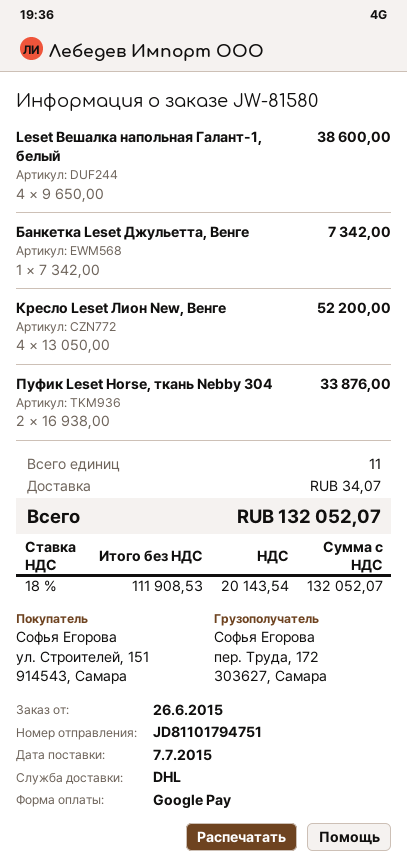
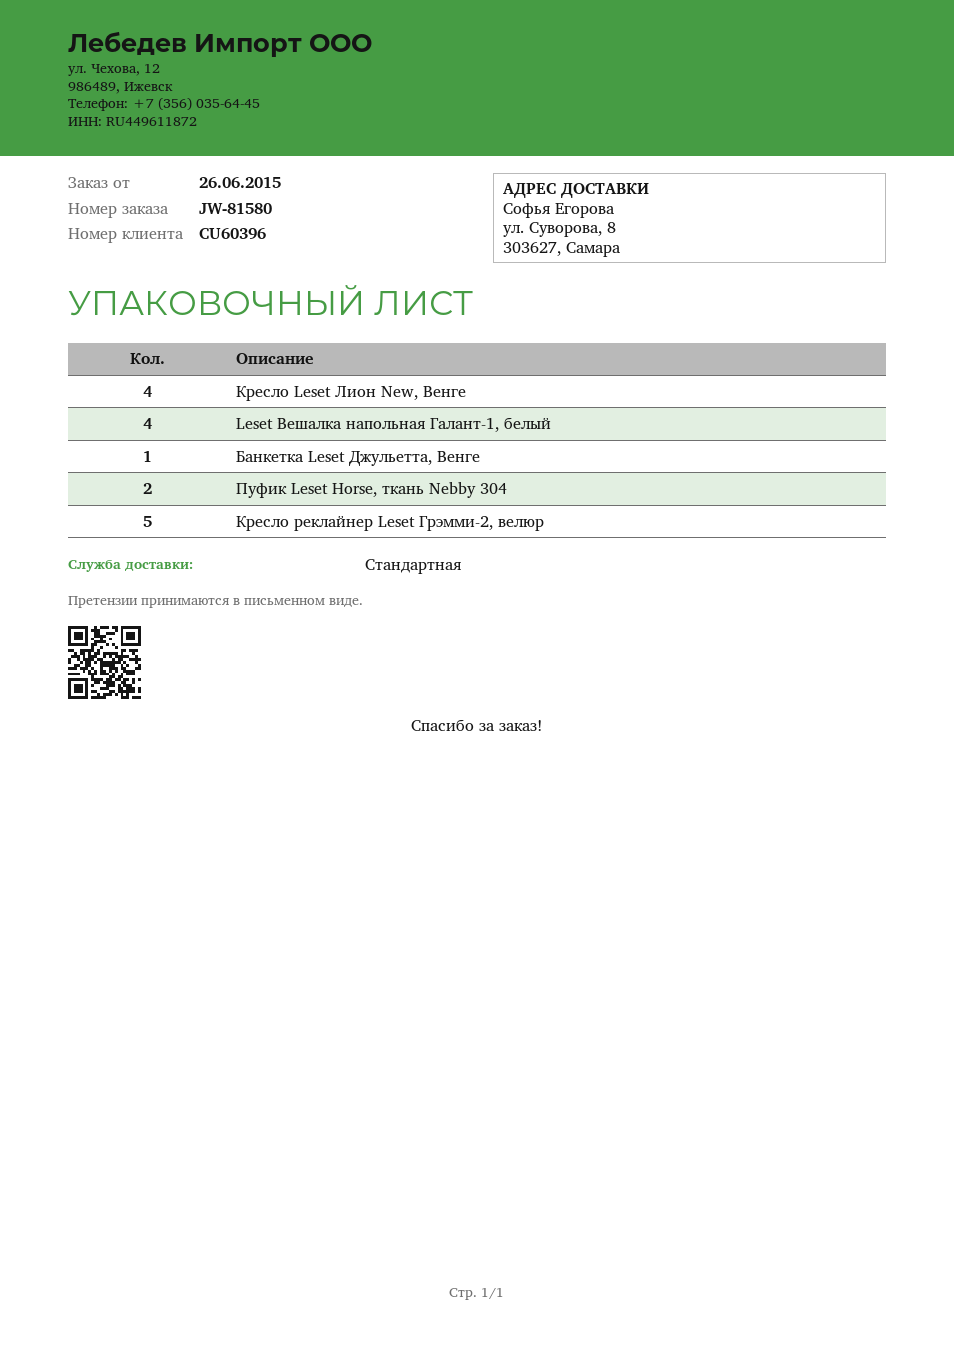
shipping method: DHL -> standard
ship to: пер. Труда, 172, 303627, Самара -> ул. Суворова, 8, 303627, Самара
Кресло реклайнер Leset Грэмми-2, велюр: none -> 5

